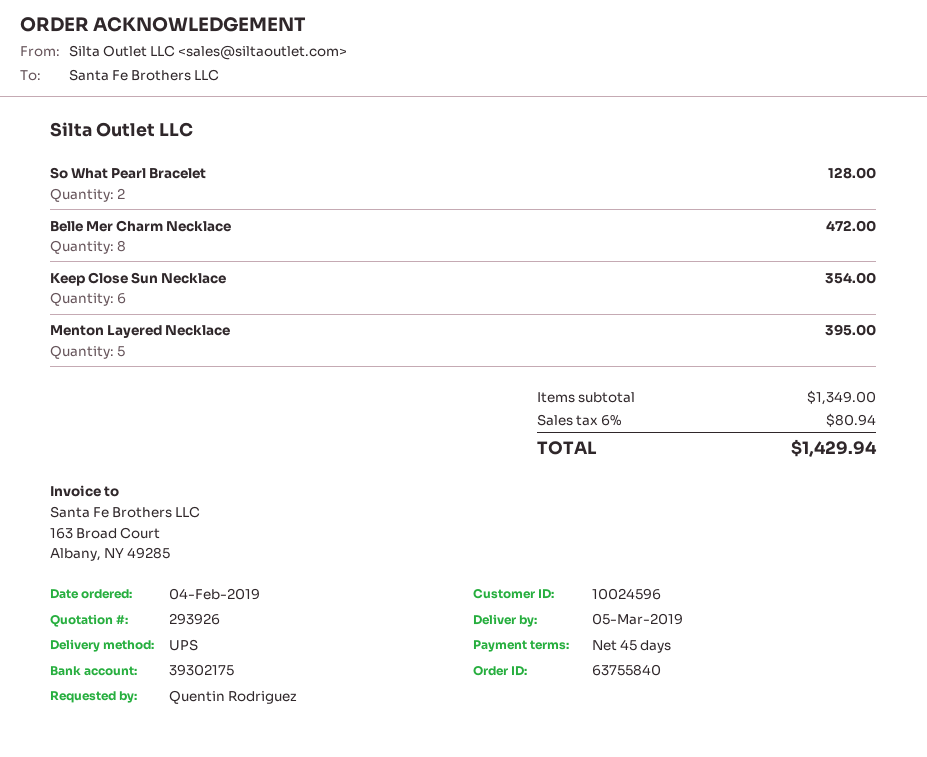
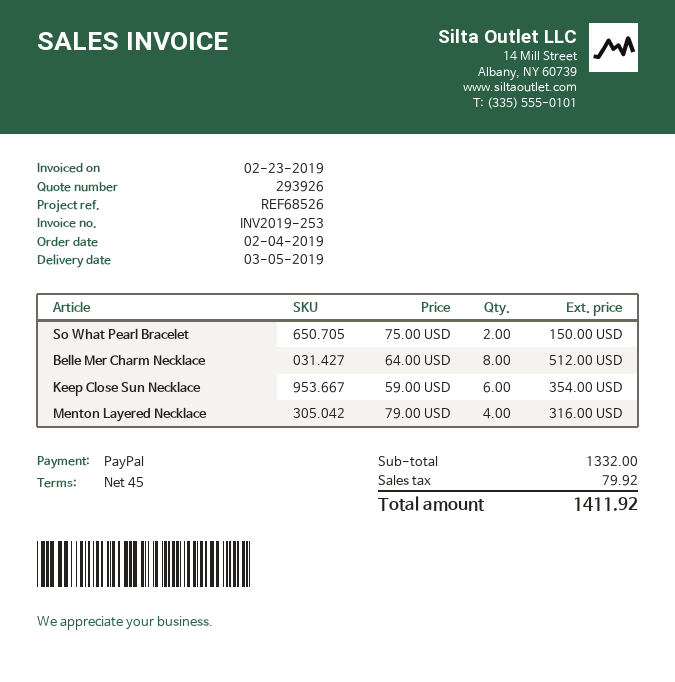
So What Pearl Bracelet: 2 for 128.00 -> 2 for 150.00
Belle Mer Charm Necklace: 8 for 472.00 -> 8 for 512.00
Menton Layered Necklace: 5 for 395.00 -> 4 for 316.00
subtotal: 1349.00 -> 1332.00
tax: 80.94 -> 79.92
total: 1429.94 -> 1411.92

